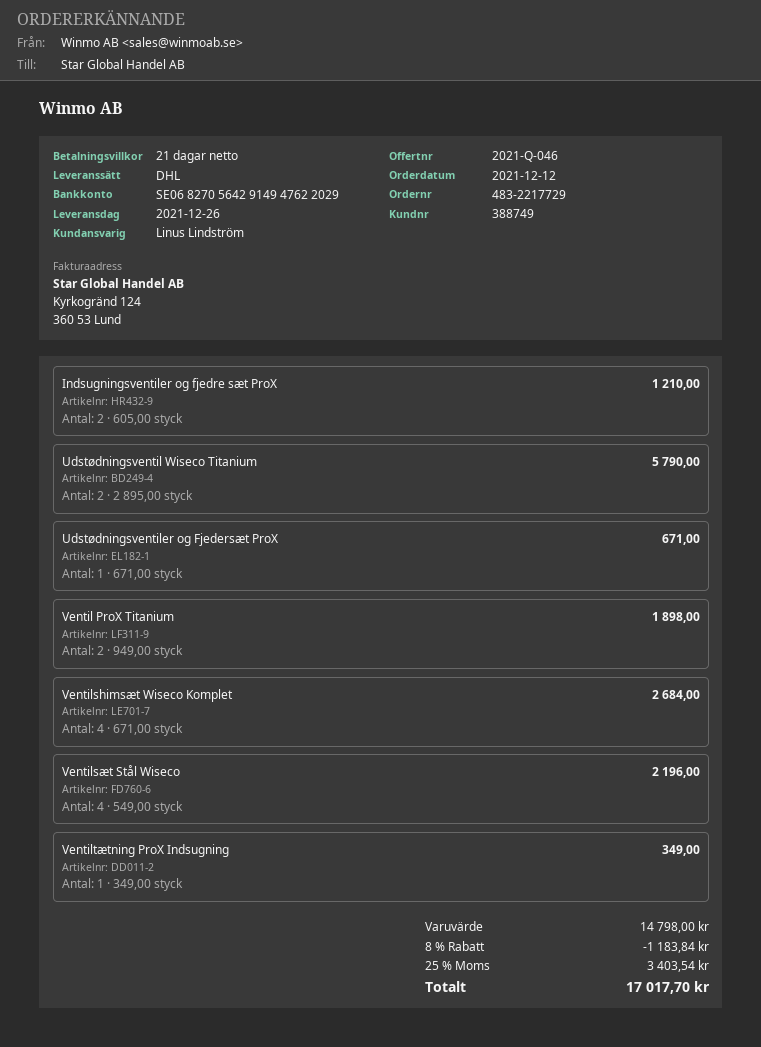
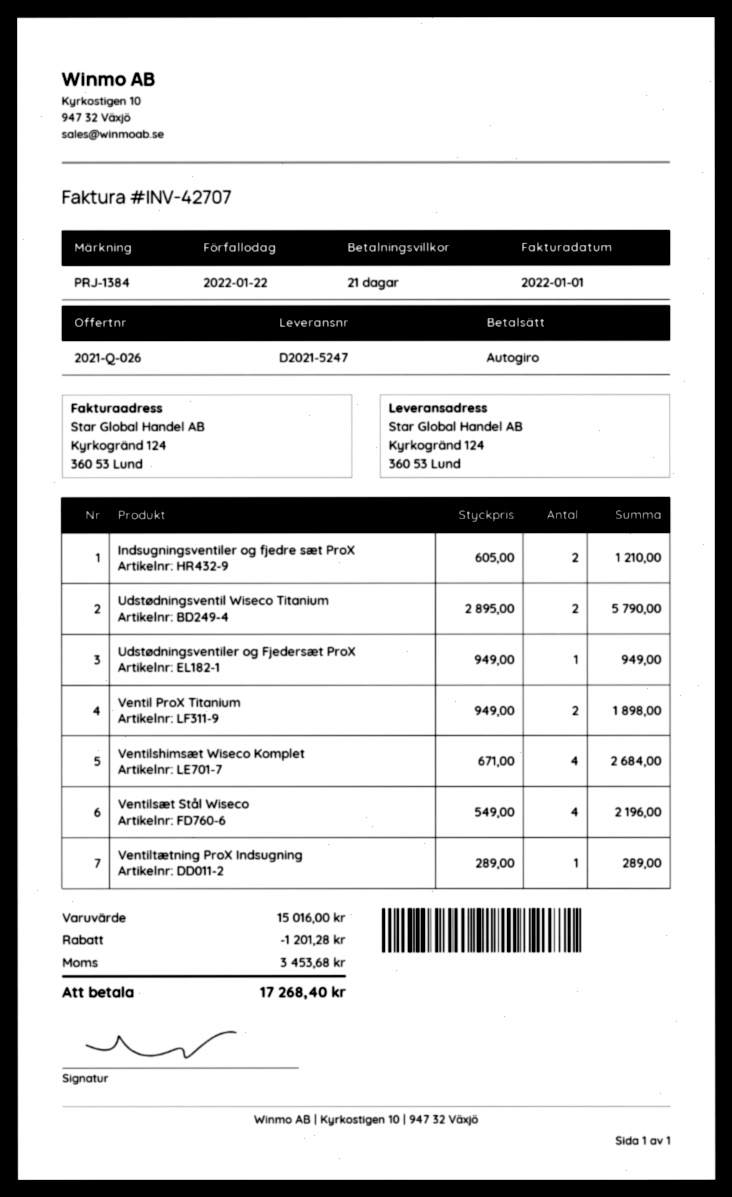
quote number: 2021-Q-046 -> 2021-Q-026
Udstødningsventiler og Fjedersæt ProX: 1 x 671.00 = 671.00 -> 1 x 949.00 = 949.00
Ventiltætning ProX Indsugning: 1 x 349.00 = 349.00 -> 1 x 289.00 = 289.00
subtotal: 14798.00 -> 15016.00
discount: 1183.84 -> 1201.28
tax: 3403.54 -> 3453.68
total: 17017.70 -> 17268.40

